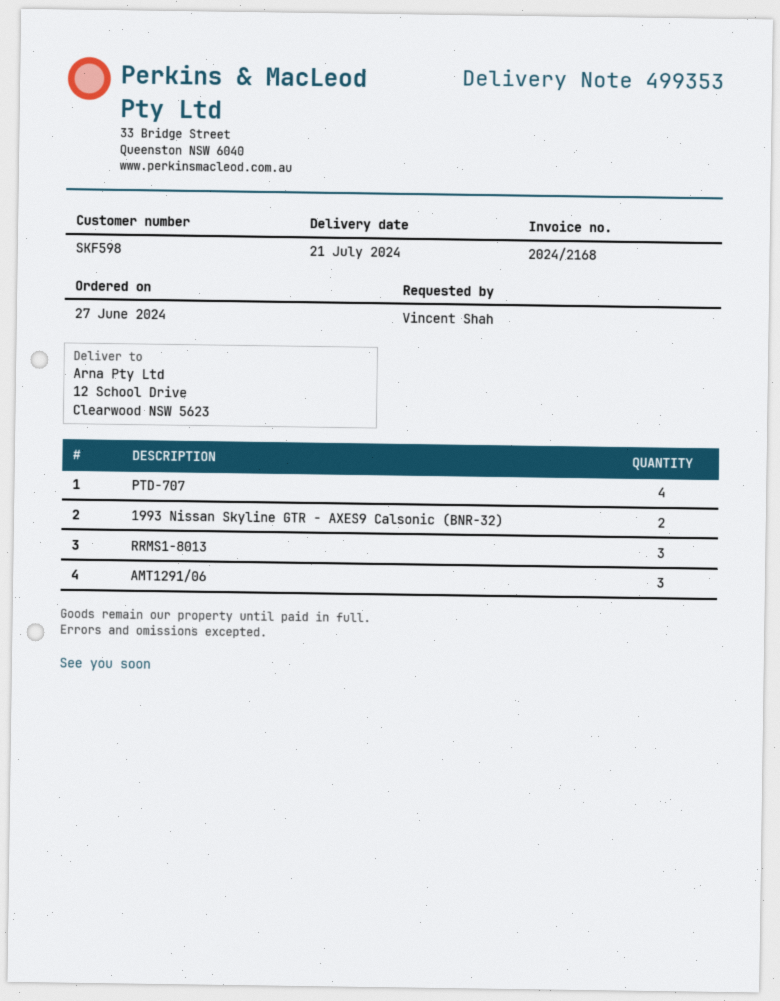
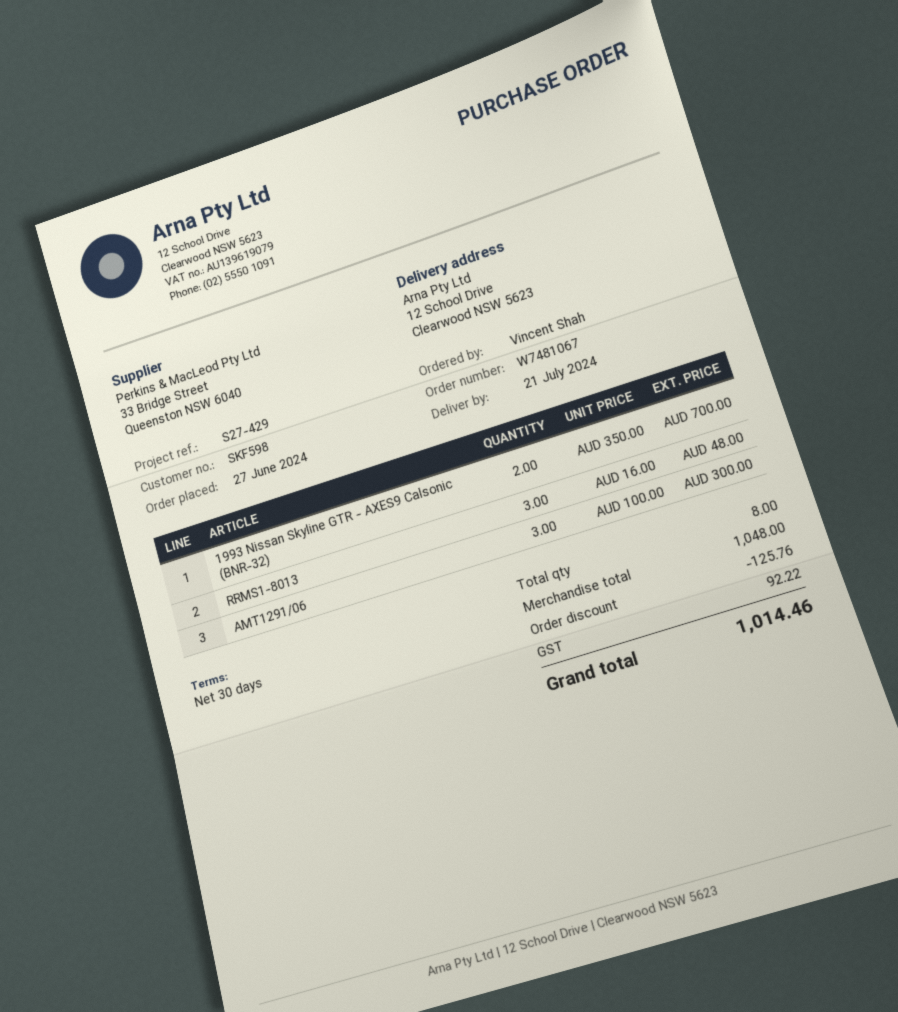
PTD-707: 4 -> none

